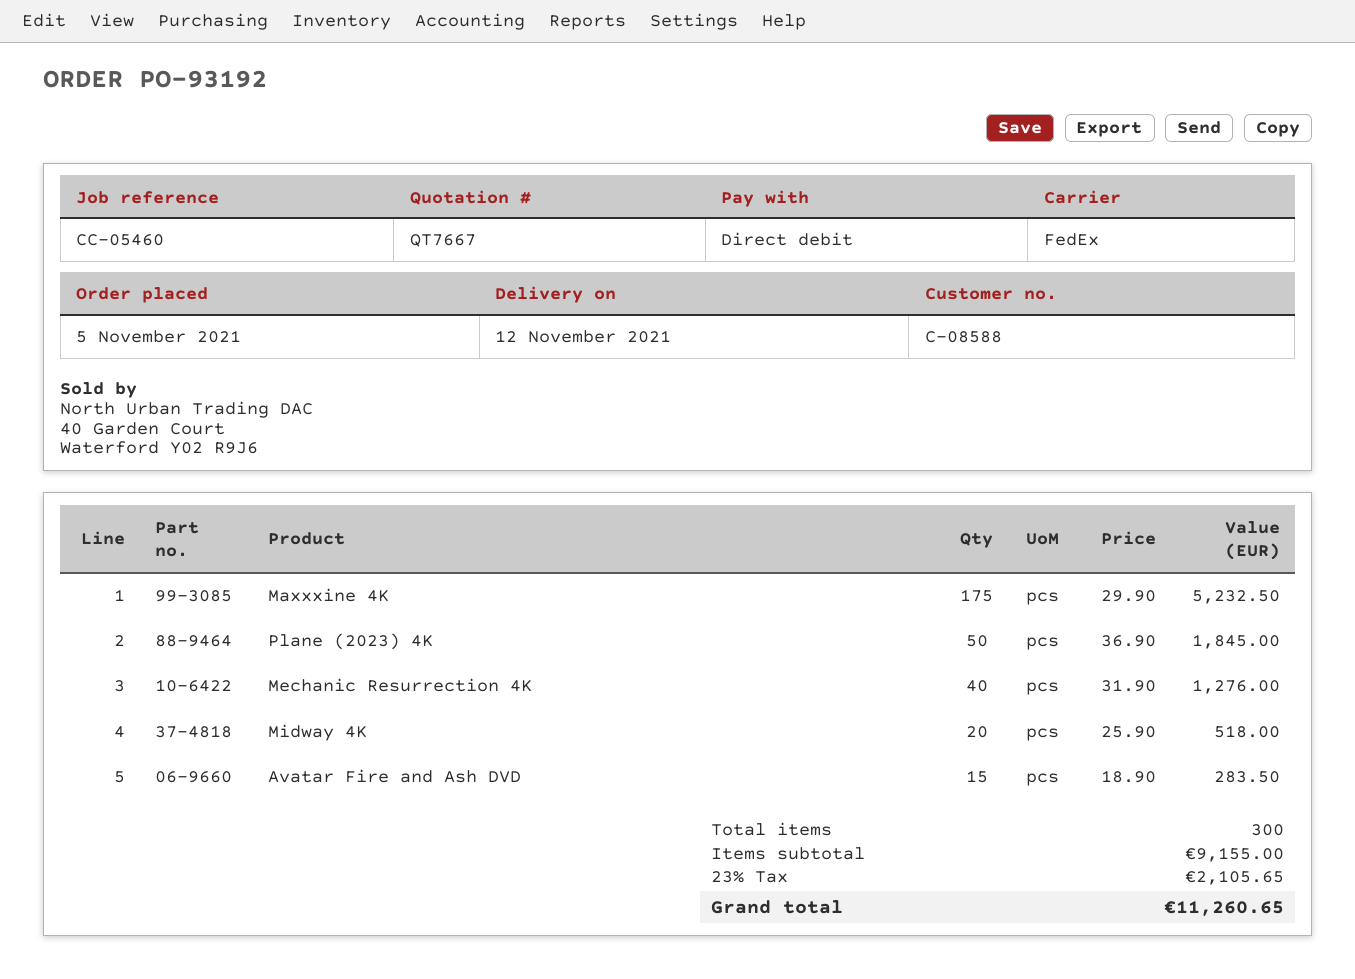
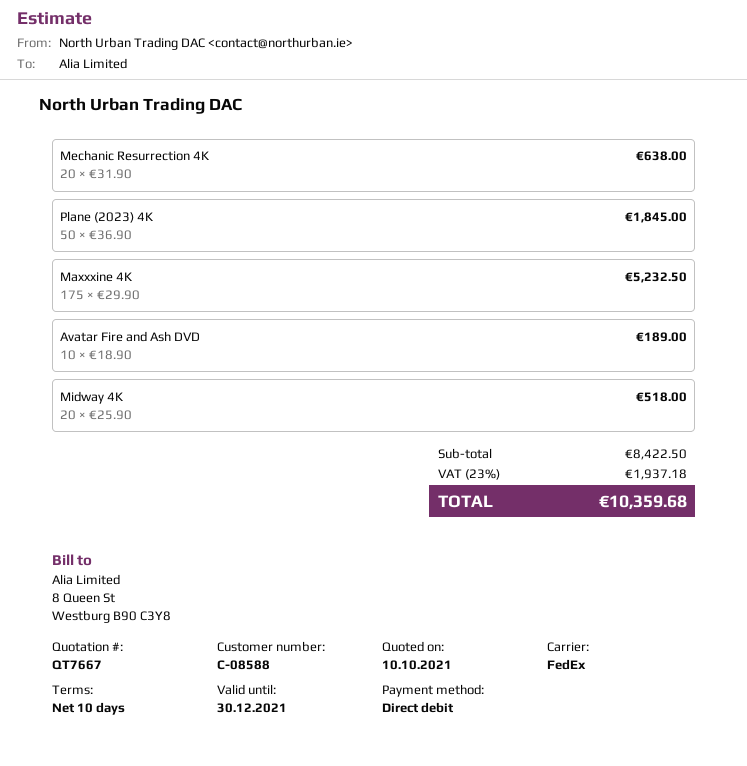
Mechanic Resurrection 4K: 40 x 31.90 = 1276.00 -> 20 x 31.90 = 638.00
Avatar Fire and Ash DVD: 15 x 18.90 = 283.50 -> 10 x 18.90 = 189.00
subtotal: 9155.00 -> 8422.50
tax: 23% = 2105.65 -> 23% = 1937.18
total: 11260.65 -> 10359.68

